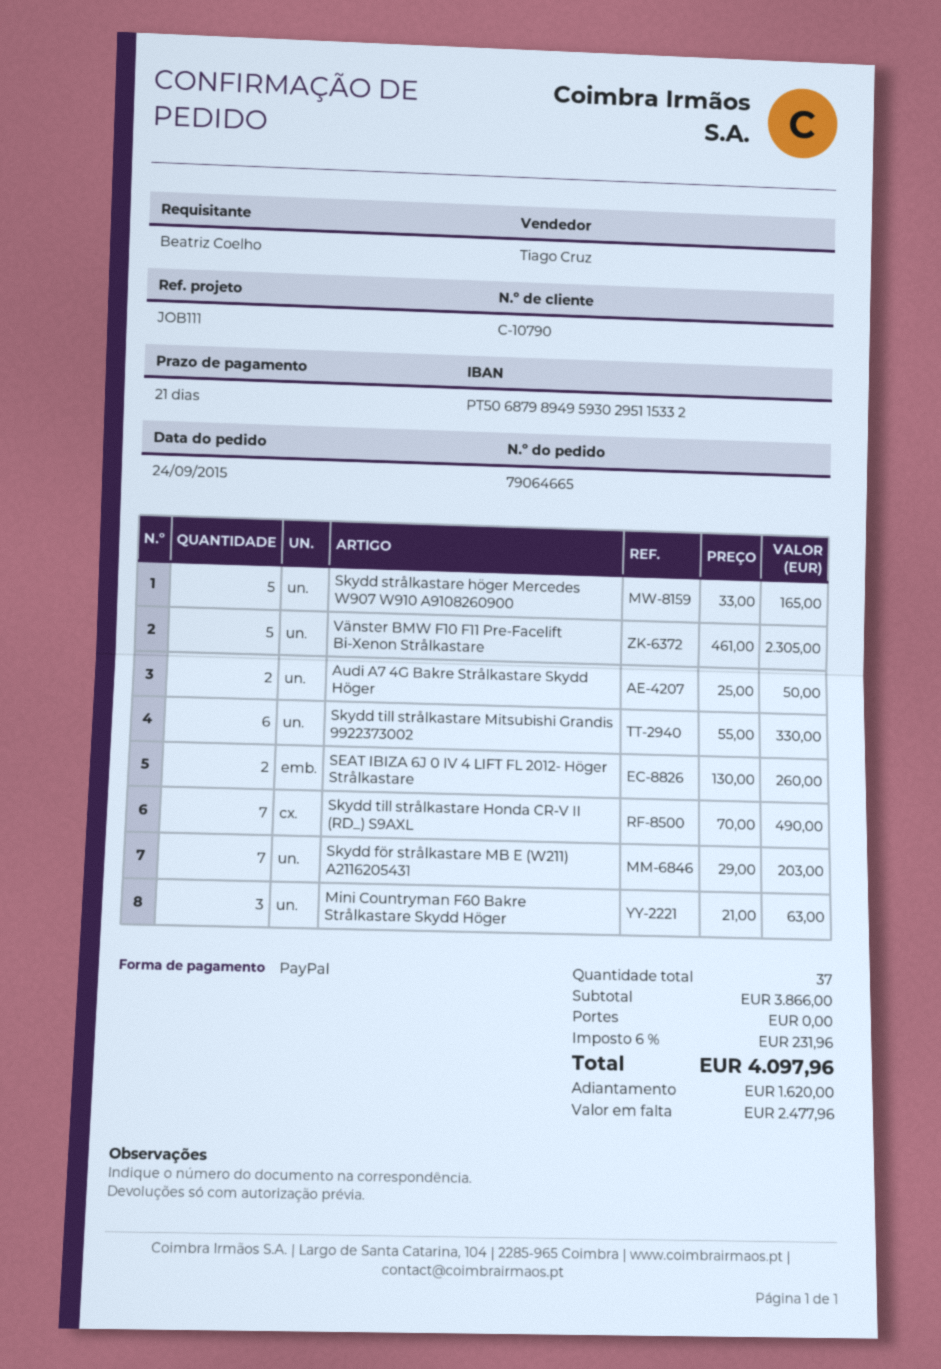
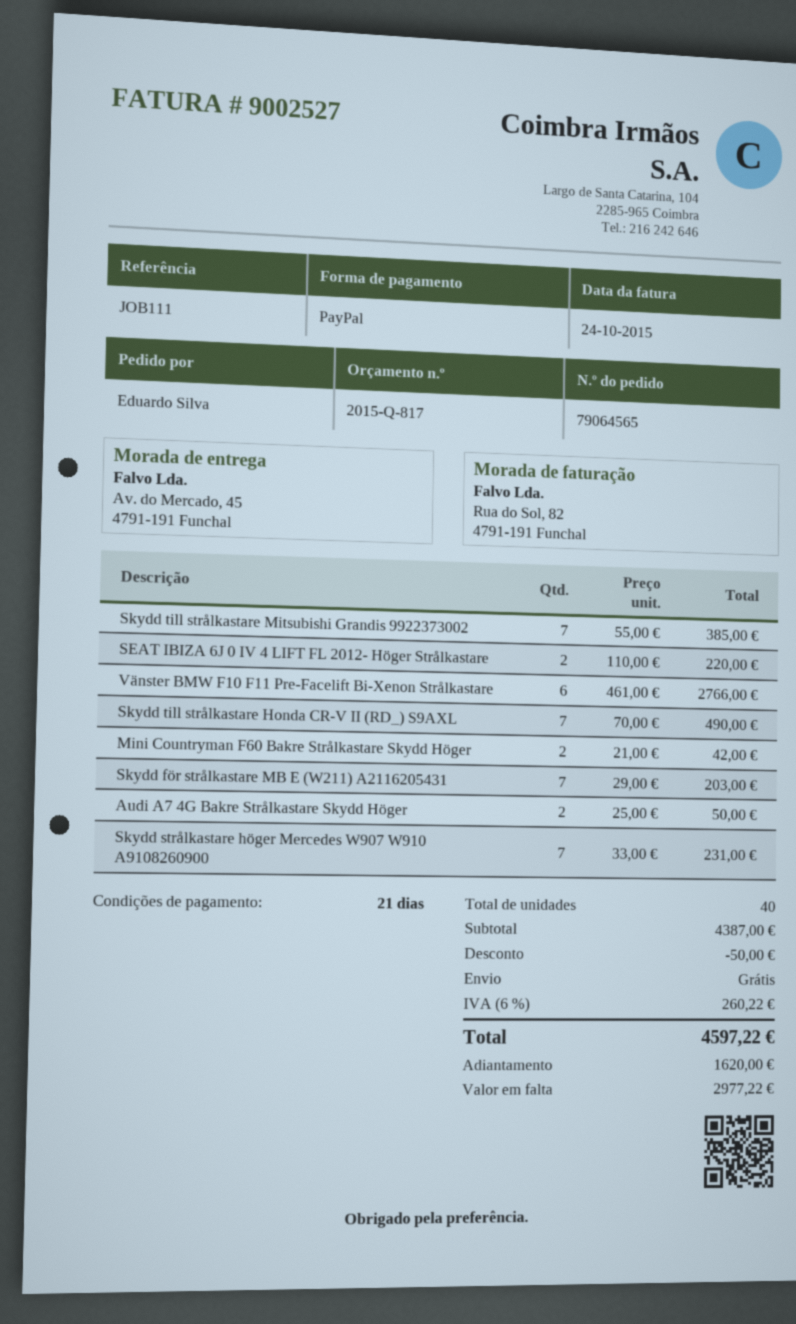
order number: 79064665 -> 79064565
ordered by: Beatriz Coelho -> Eduardo Silva
Skydd strålkastare höger Mercedes W907 W910 A9108260900: 5 x 33.00 = 165.00 -> 7 x 33.00 = 231.00
Vänster BMW F10 F11 Pre-Facelift Bi-Xenon Strålkastare: 5 x 461.00 = 2305.00 -> 6 x 461.00 = 2766.00
Skydd till strålkastare Mitsubishi Grandis 9922373002: 6 x 55.00 = 330.00 -> 7 x 55.00 = 385.00
SEAT IBIZA 6J 0 IV 4 LIFT FL 2012- Höger Strålkastare: 2 x 130.00 = 260.00 -> 2 x 110.00 = 220.00
Mini Countryman F60 Bakre Strålkastare Skydd Höger: 3 x 21.00 = 63.00 -> 2 x 21.00 = 42.00
total quantity: 37 -> 40
subtotal: 3866.00 -> 4387.00
discount: none -> 50.00
tax: 6% = 231.96 -> 6% = 260.22
total: 4097.96 -> 4597.22
balance: 2477.96 -> 2977.22

